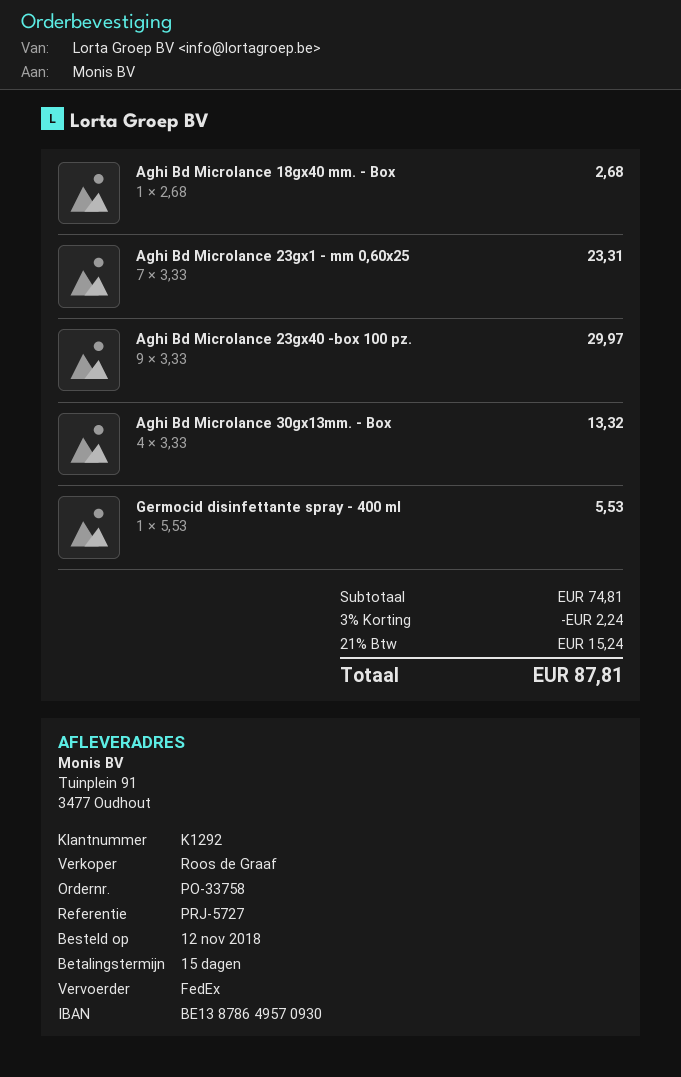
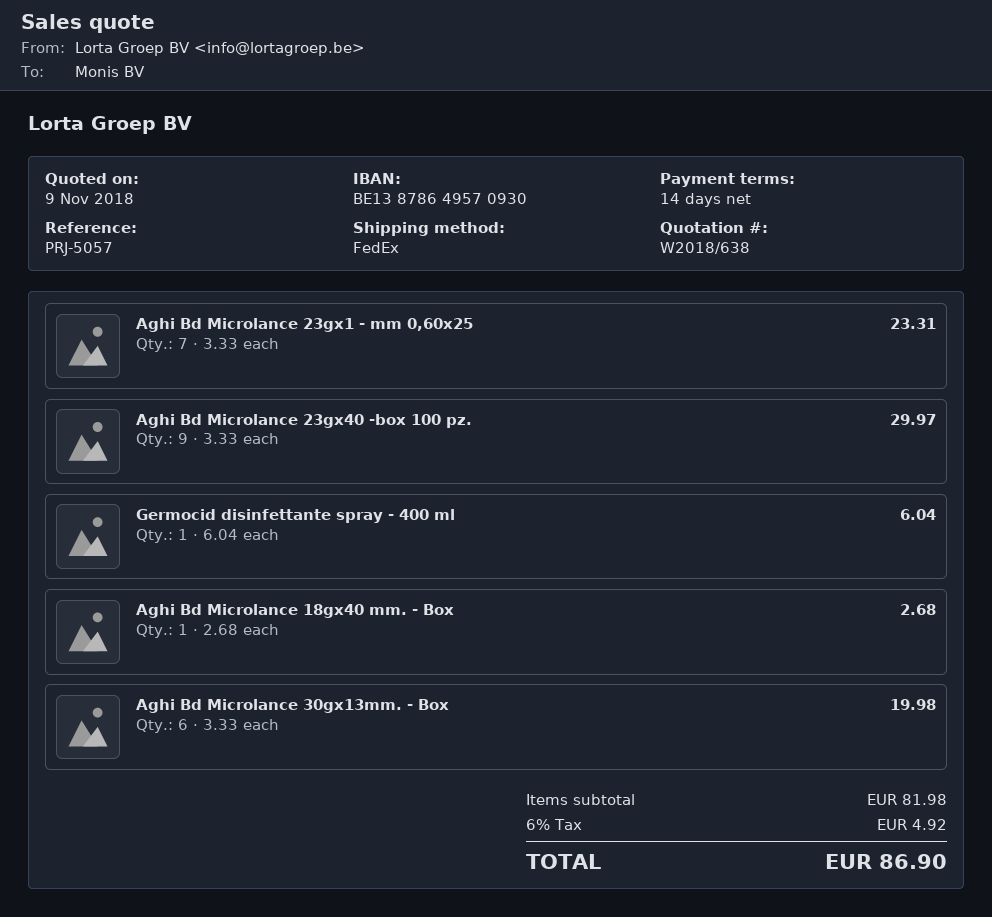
payment terms: 15 days -> 14 days
reference: PRJ-5727 -> PRJ-5057
Aghi Bd Microlance 30gx13mm. - Box: 4 x 3.33 = 13.32 -> 6 x 3.33 = 19.98
Germocid disinfettante spray - 400 ml: 1 x 5.53 = 5.53 -> 1 x 6.04 = 6.04
subtotal: 74.81 -> 81.98
discount: 3% = 2.24 -> none
tax: 21% = 15.24 -> 6% = 4.92
total: 87.81 -> 86.90

